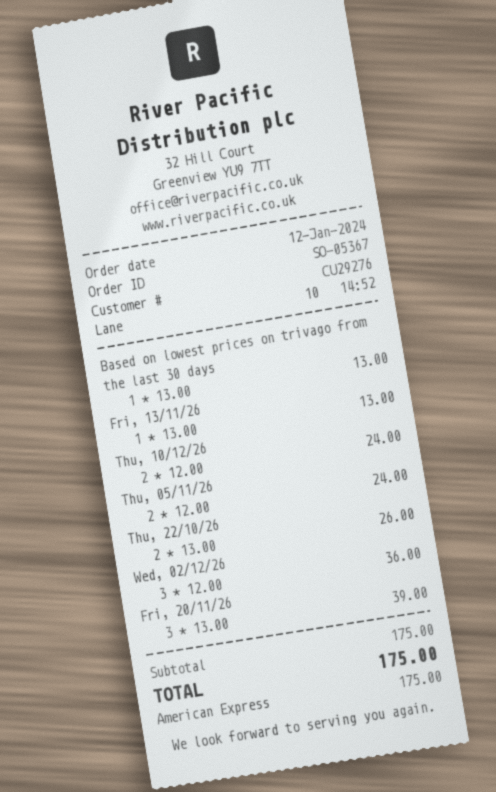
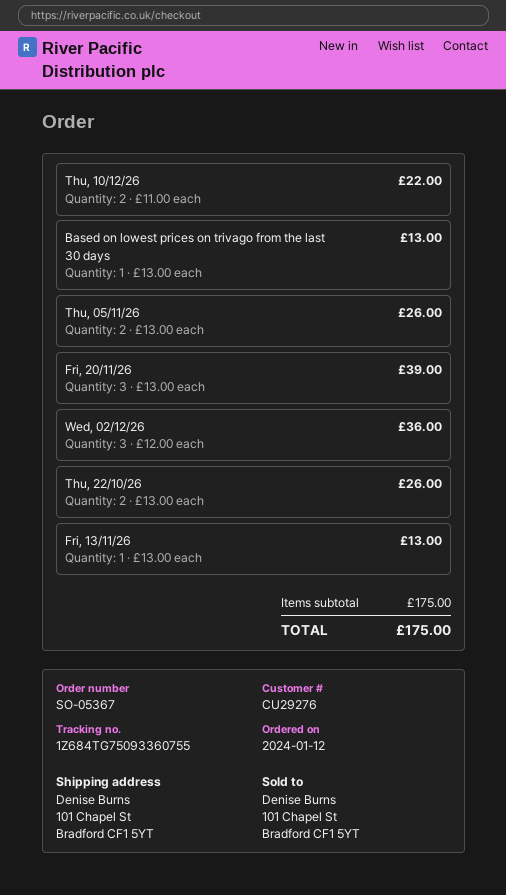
Thu, 10/12/26: 2 x 12.00 = 24.00 -> 2 x 11.00 = 22.00
Thu, 05/11/26: 2 x 12.00 = 24.00 -> 2 x 13.00 = 26.00

